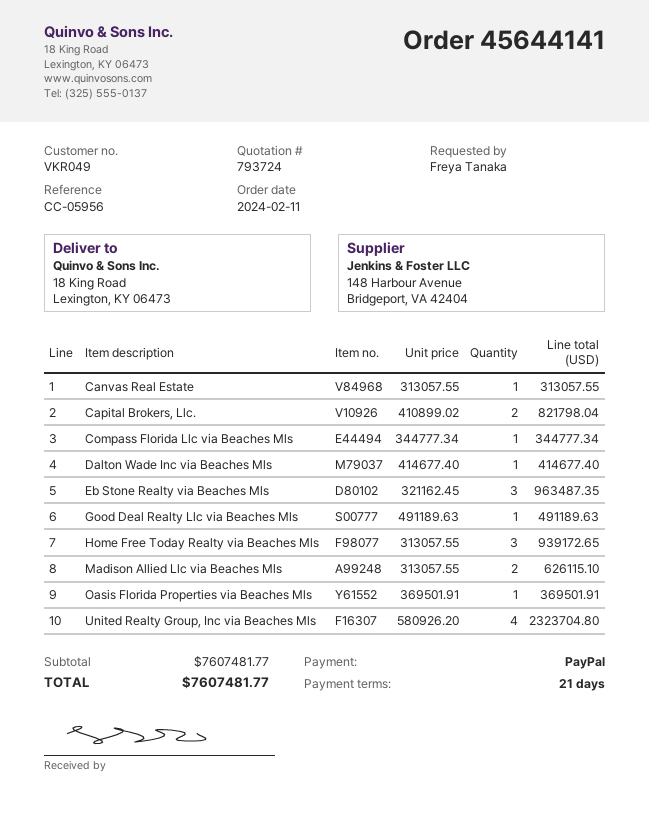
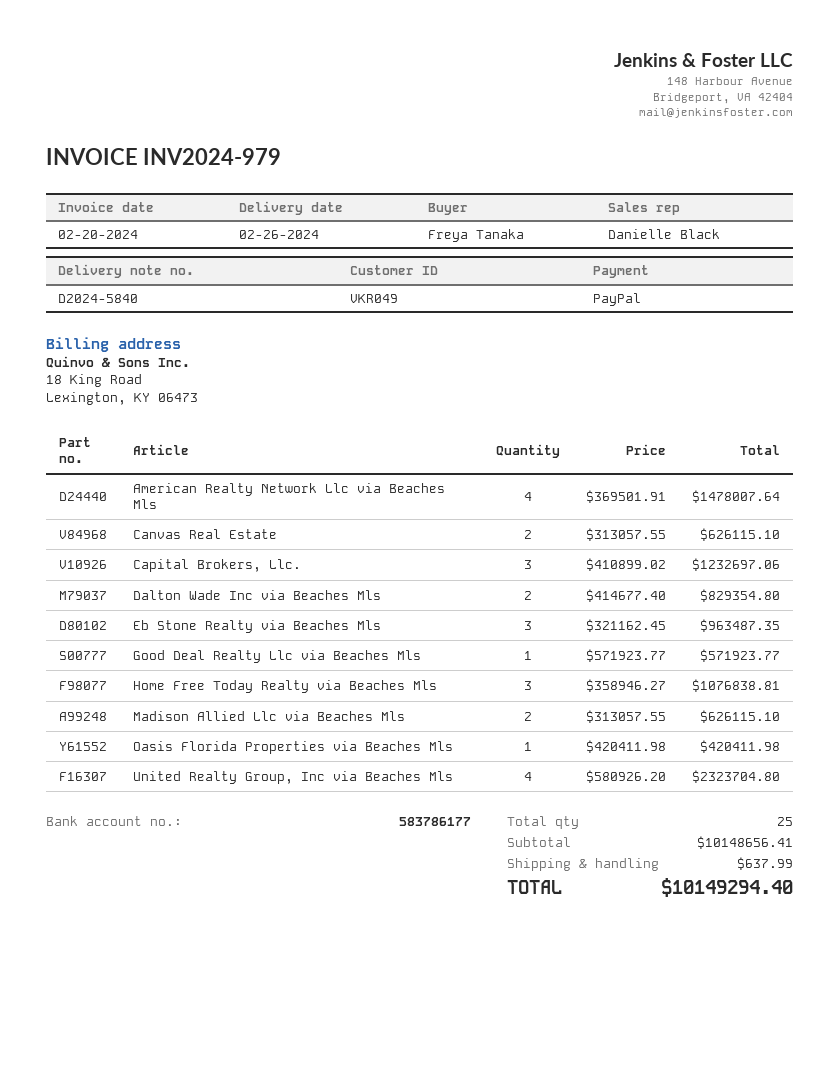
Canvas Real Estate: 1 x 313057.55 = 313057.55 -> 2 x 313057.55 = 626115.10
Capital Brokers, Llc.: 2 x 410899.02 = 821798.04 -> 3 x 410899.02 = 1232697.06
Compass Florida Llc via Beaches Mls: 1 x 344777.34 = 344777.34 -> none
Dalton Wade Inc via Beaches Mls: 1 x 414677.40 = 414677.40 -> 2 x 414677.40 = 829354.80
Good Deal Realty Llc via Beaches Mls: 1 x 491189.63 = 491189.63 -> 1 x 571923.77 = 571923.77
Home Free Today Realty via Beaches Mls: 3 x 313057.55 = 939172.65 -> 3 x 358946.27 = 1076838.81
Oasis Florida Properties via Beaches Mls: 1 x 369501.91 = 369501.91 -> 1 x 420411.98 = 420411.98
American Realty Network Llc via Beaches Mls: none -> 4 x 369501.91 = 1478007.64
subtotal: 7607481.77 -> 10148656.41
shipping: none -> 637.99
total: 7607481.77 -> 10149294.40

